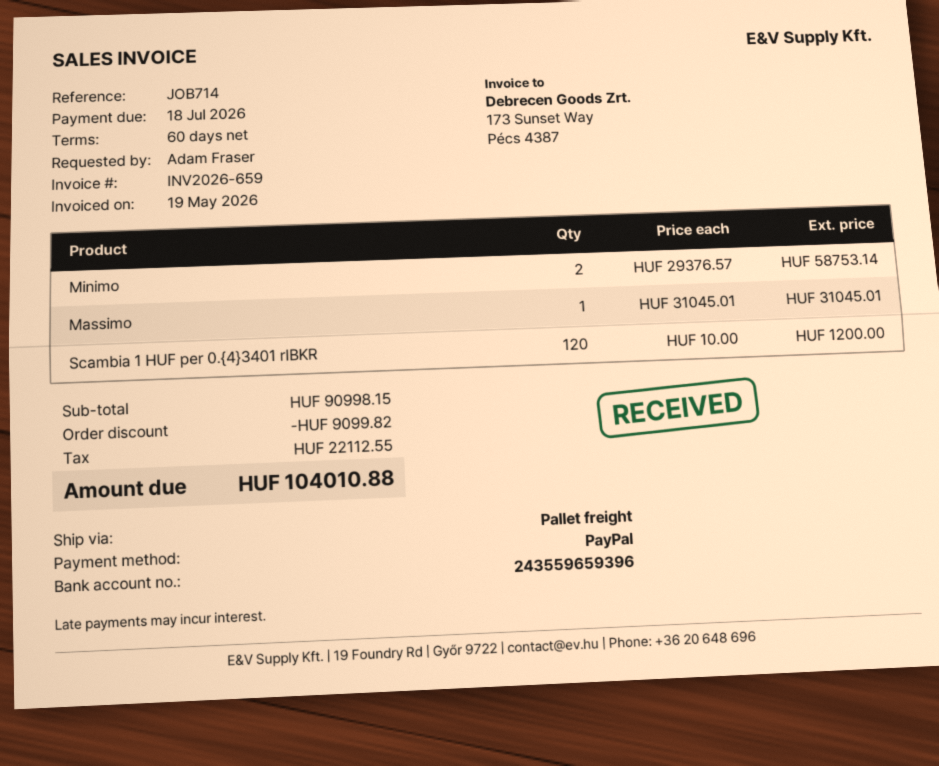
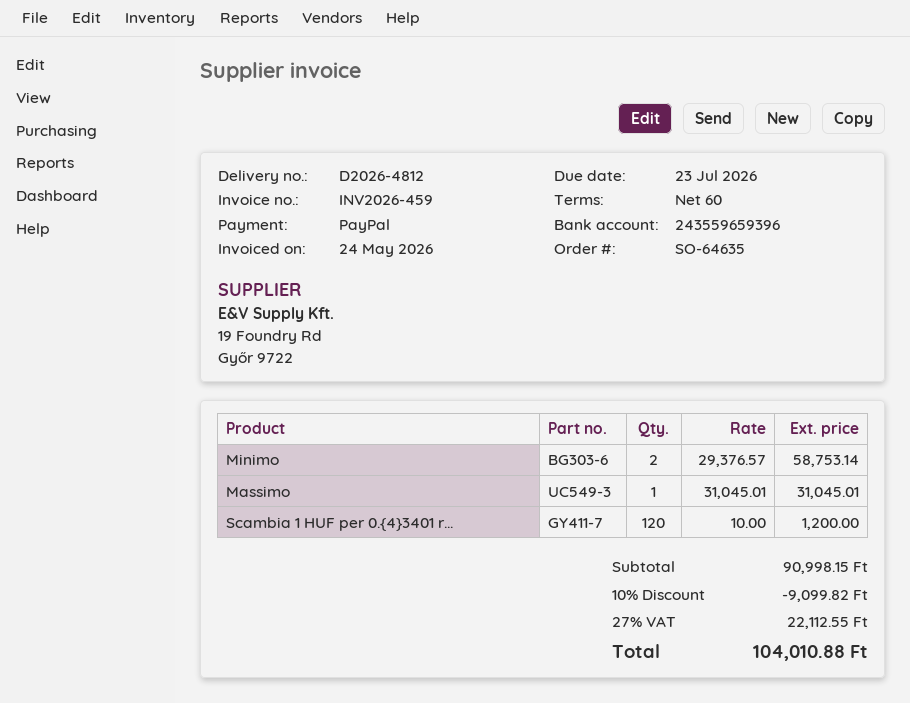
invoice number: INV2026-659 -> INV2026-459
invoice date: 2026-05-19 -> 2026-05-24
due date: 2026-07-18 -> 2026-07-23

